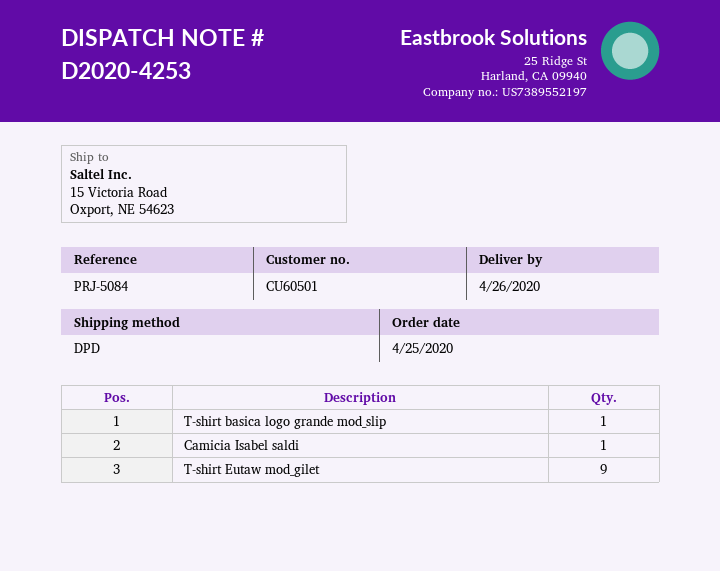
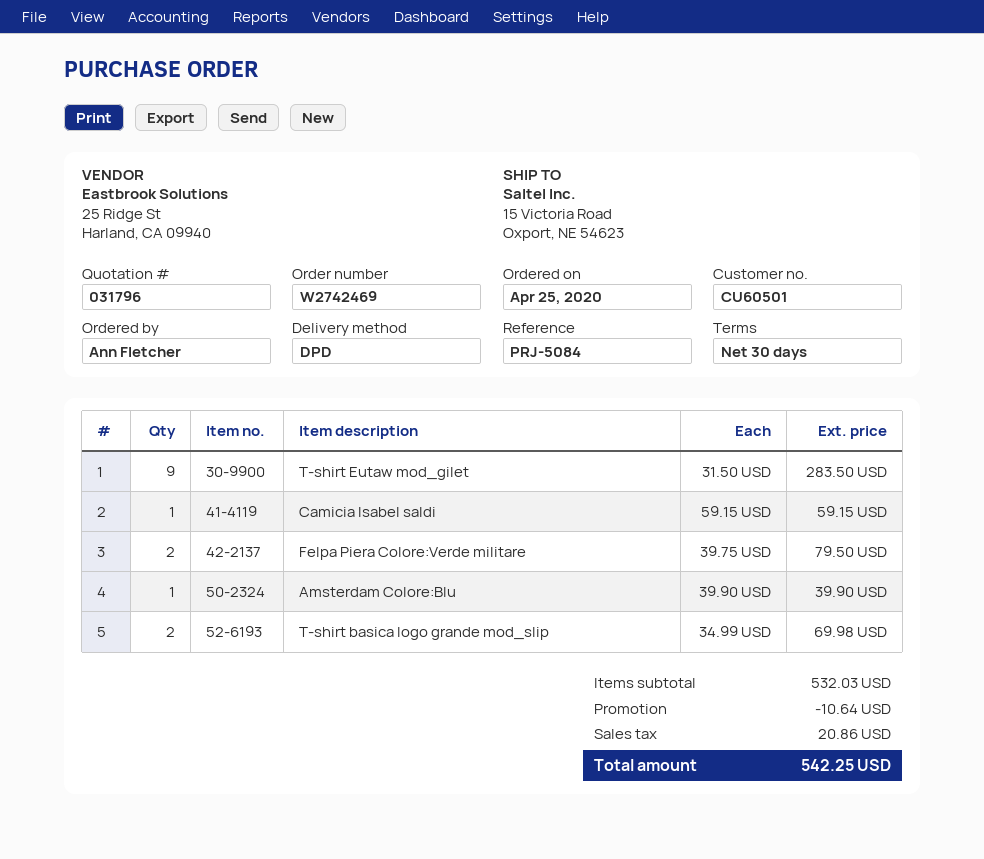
T-shirt basica logo grande mod_slip: 1 -> 2
Felpa Piera Colore:Verde militare: none -> 2
Amsterdam Colore:Blu: none -> 1

